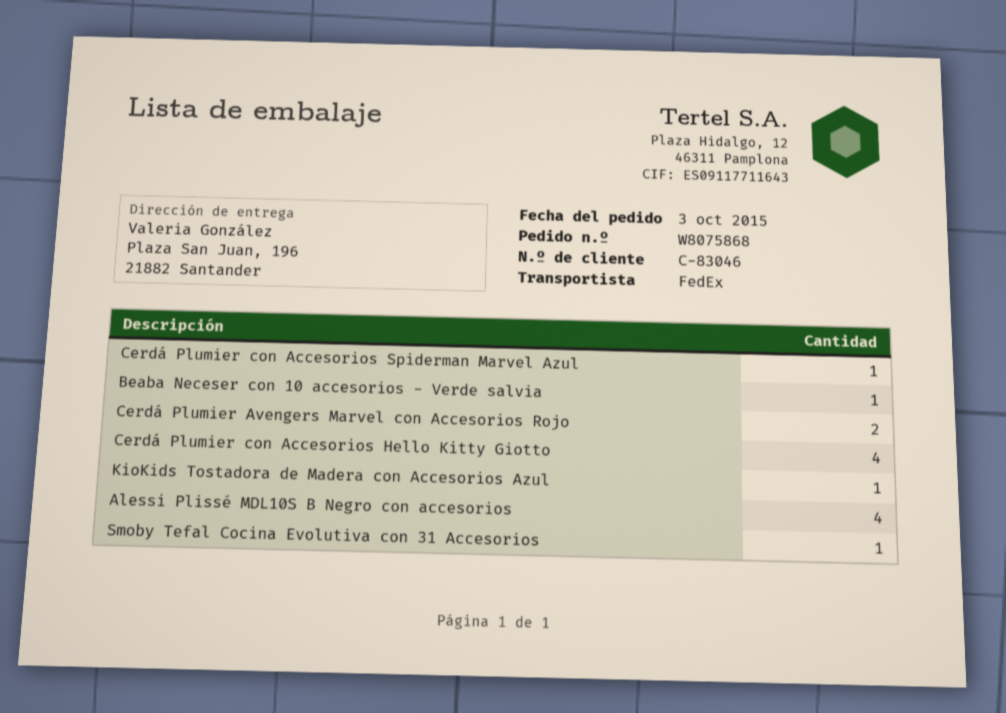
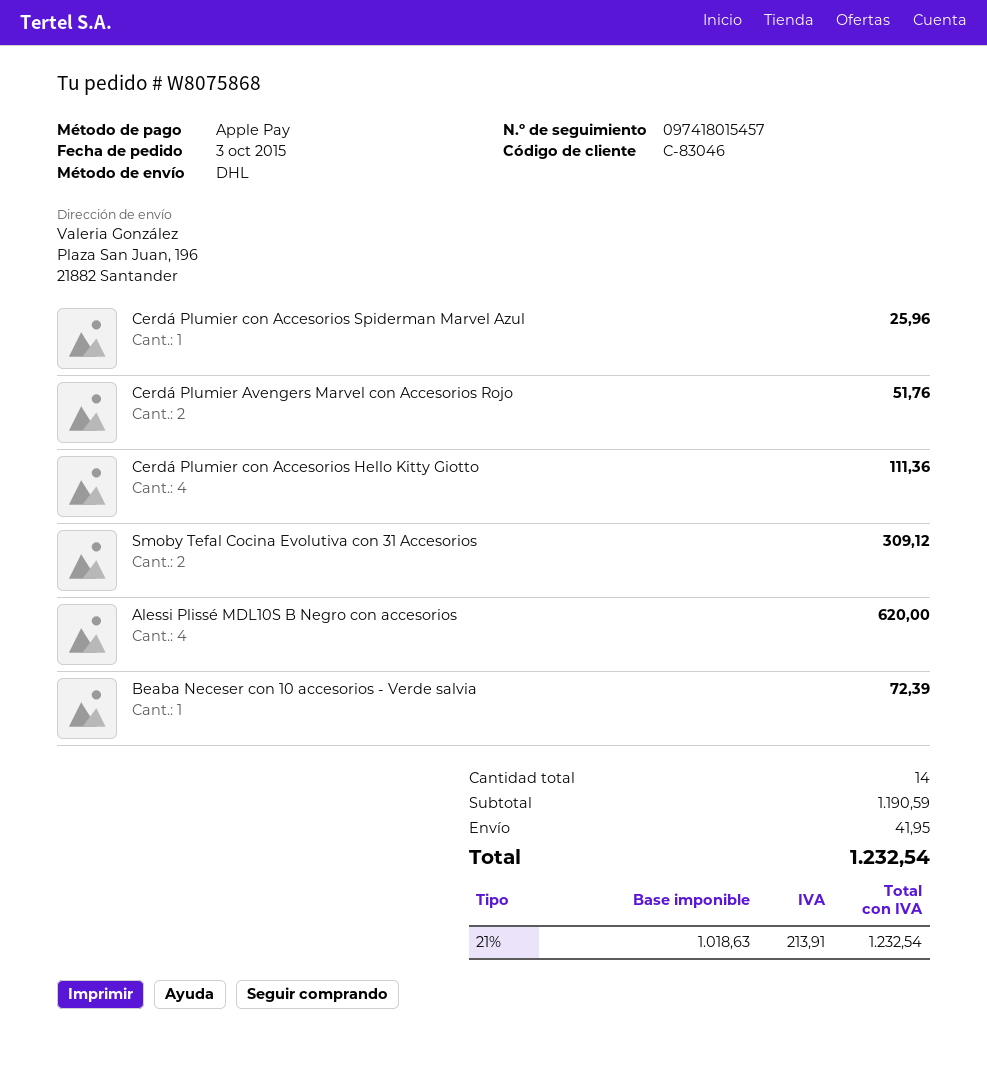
shipping method: FedEx -> DHL
KioKids Tostadora de Madera con Accesorios Azul: 1 -> none
Smoby Tefal Cocina Evolutiva con 31 Accesorios: 1 -> 2

